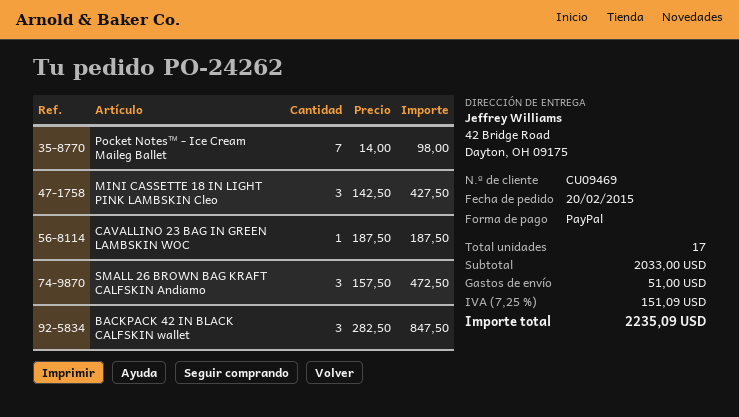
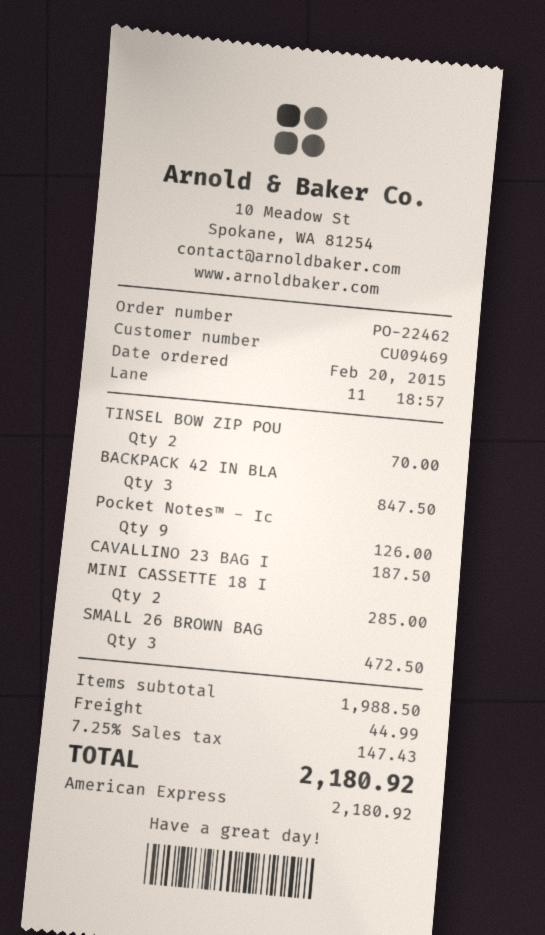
order number: PO-24262 -> PO-22462
payment method: PayPal -> American Express
Pocket Notes™ - Ice Cream Maileg Ballet: 7 for 98.00 -> 9 for 126.00
MINI CASSETTE 18 IN LIGHT PINK LAMBSKIN Cleo: 3 for 427.50 -> 2 for 285.00
TINSEL BOW ZIP POU: none -> 2 for 70.00
subtotal: 2033.00 -> 1988.50
shipping: 51.00 -> 44.99
tax: 7.25% = 151.09 -> 7.25% = 147.43
total: 2235.09 -> 2180.92

